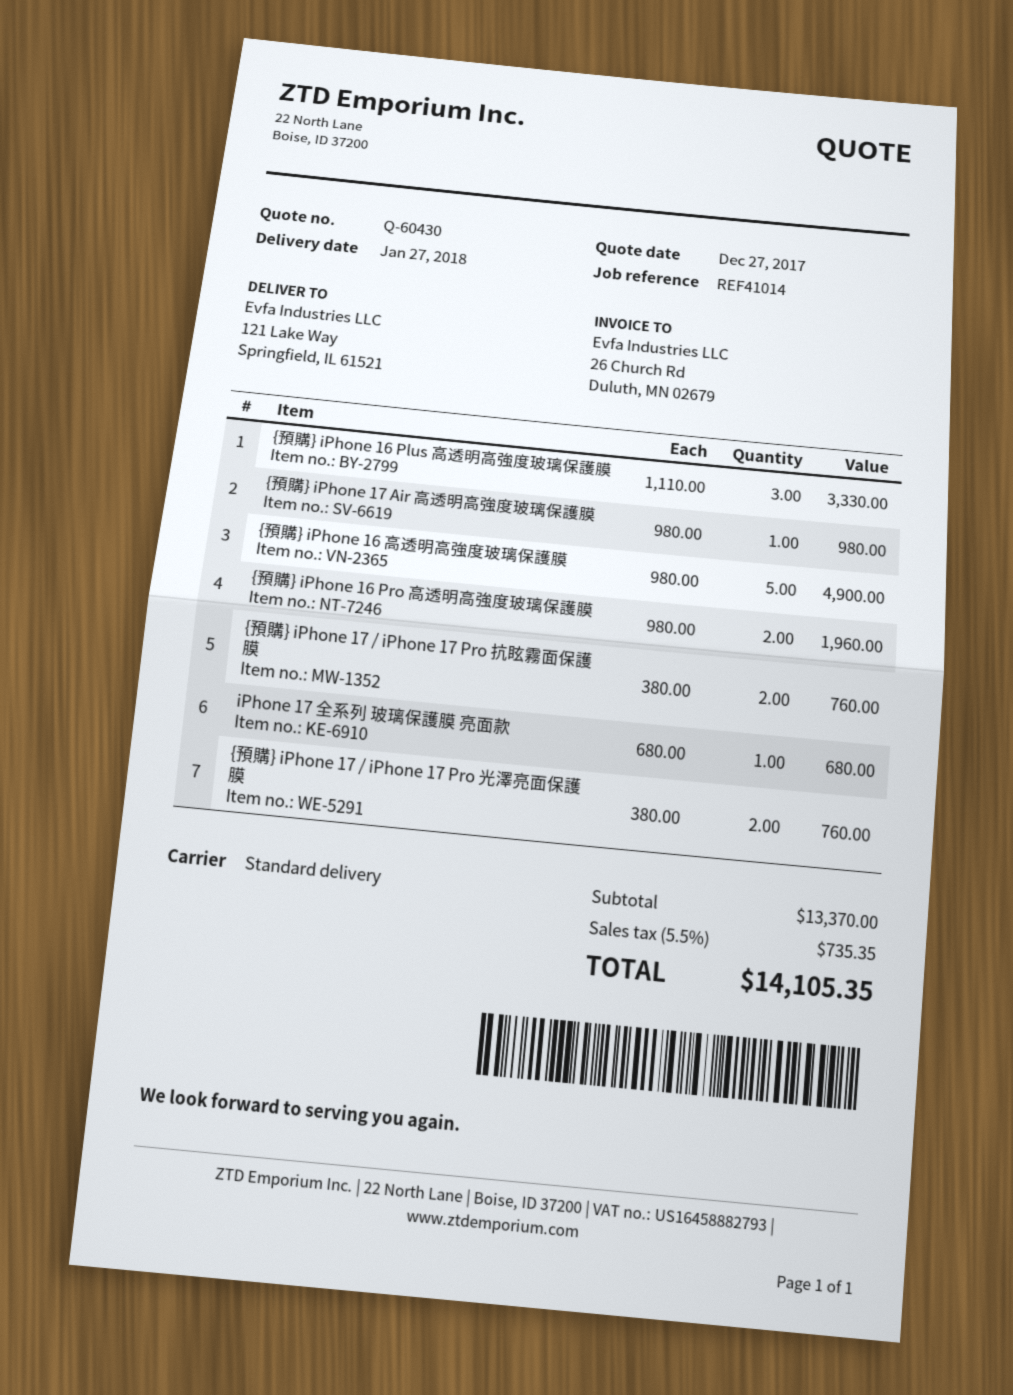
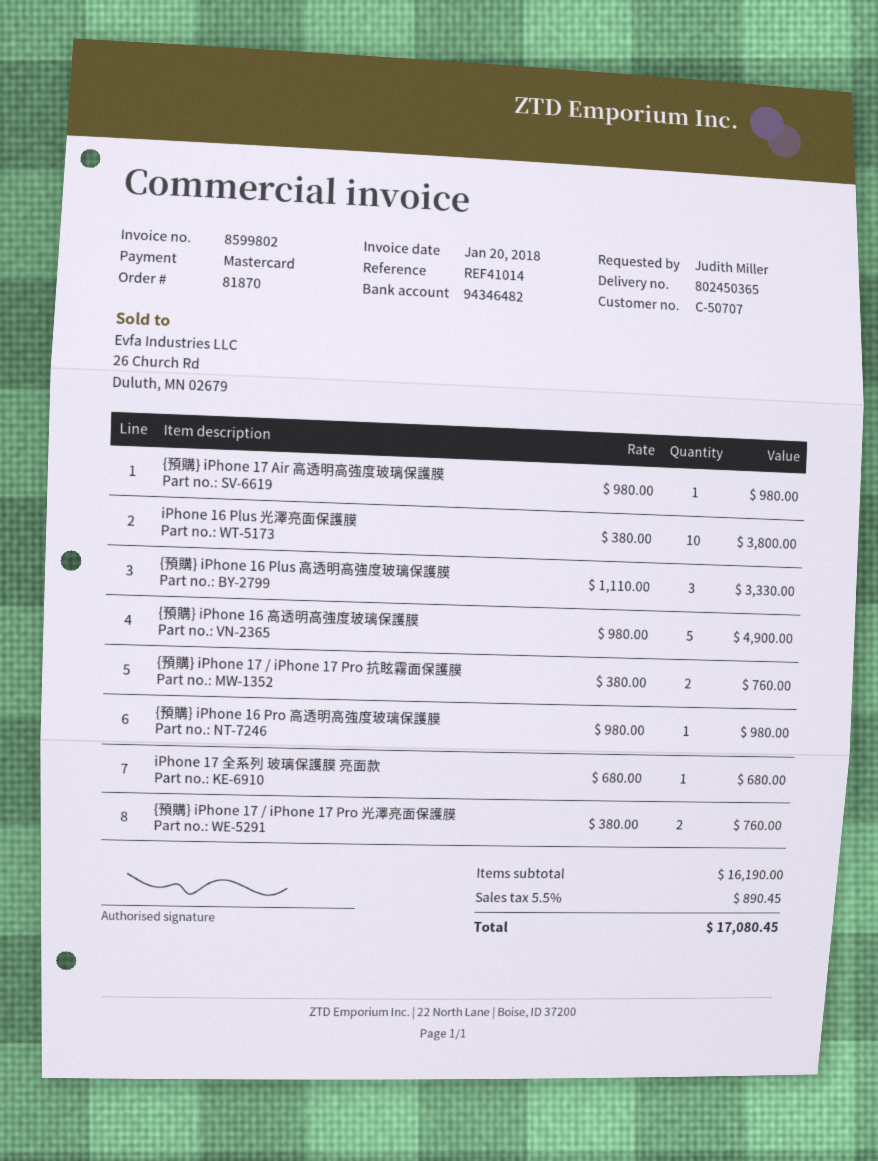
{預購} iPhone 16 Pro 高透明高強度玻璃保護膜: 2 x 980.00 = 1960.00 -> 1 x 980.00 = 980.00
iPhone 16 Plus 光澤亮面保護膜: none -> 10 x 380.00 = 3800.00
subtotal: 13370.00 -> 16190.00
tax: 5.5% = 735.35 -> 5.5% = 890.45
total: 14105.35 -> 17080.45

